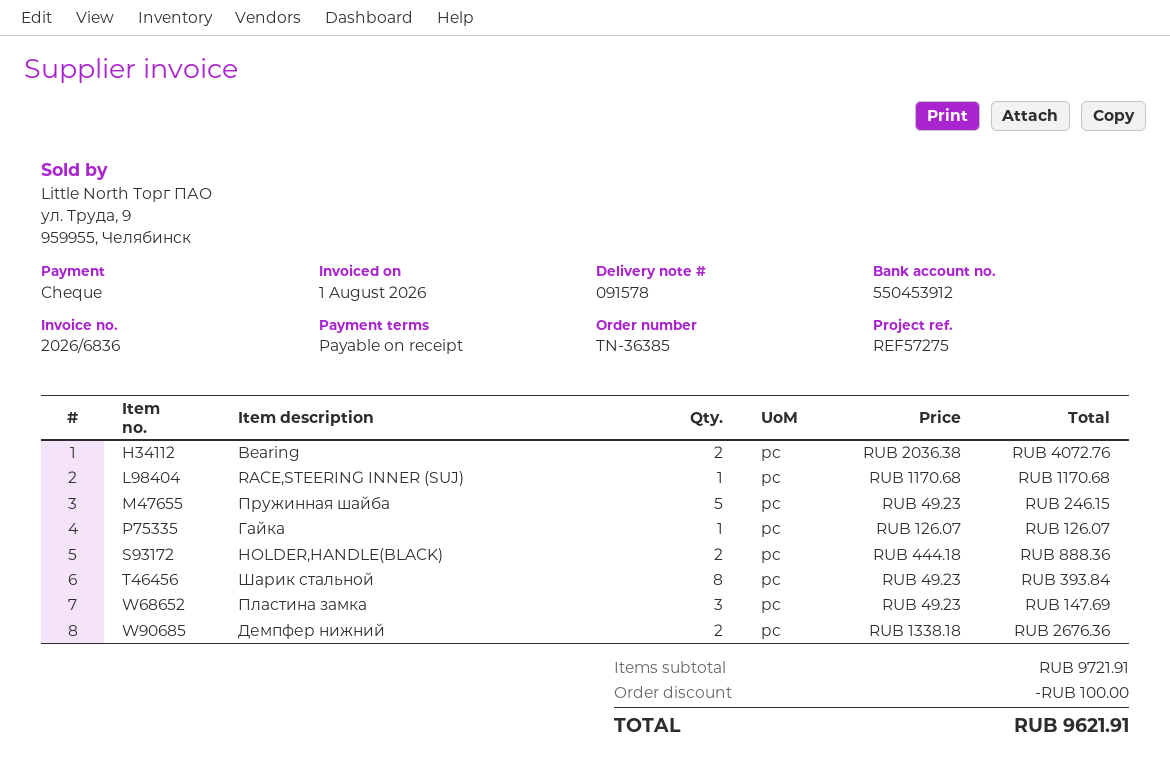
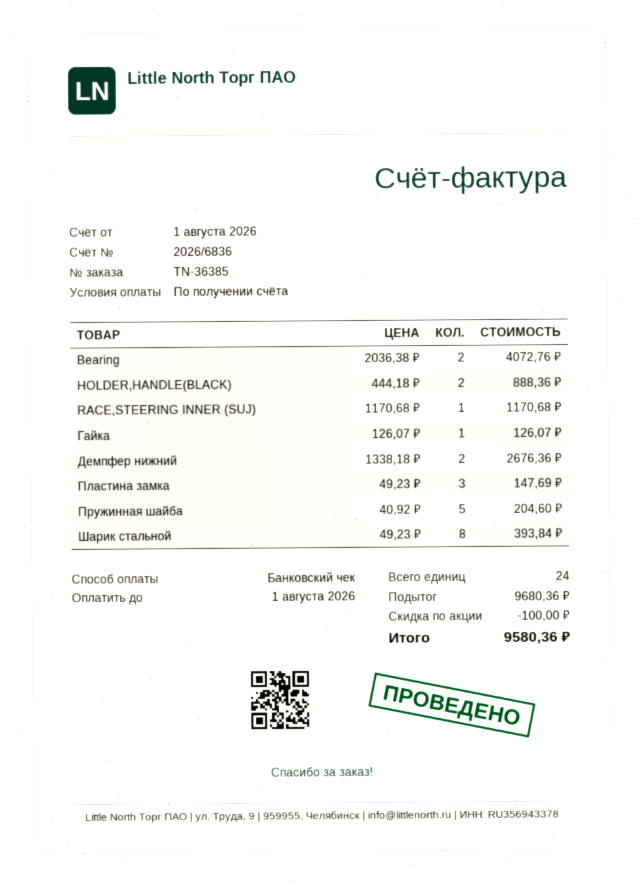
Пружинная шайба: 5 x 49.23 = 246.15 -> 5 x 40.92 = 204.60
subtotal: 9721.91 -> 9680.36
total: 9621.91 -> 9580.36

